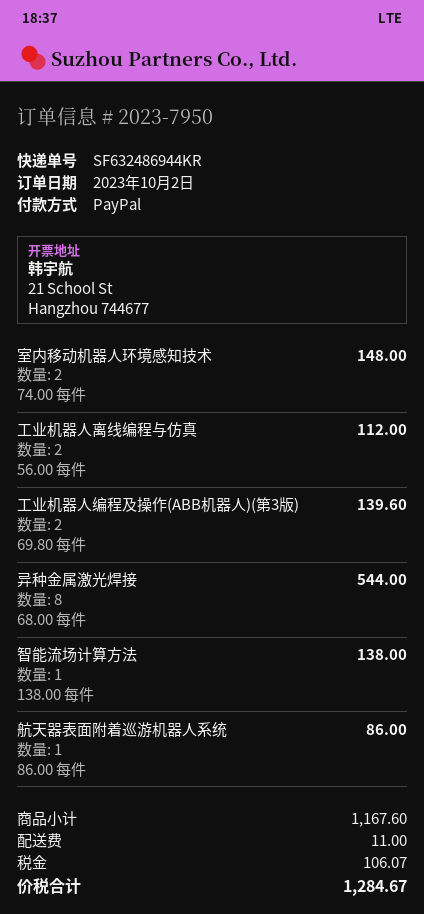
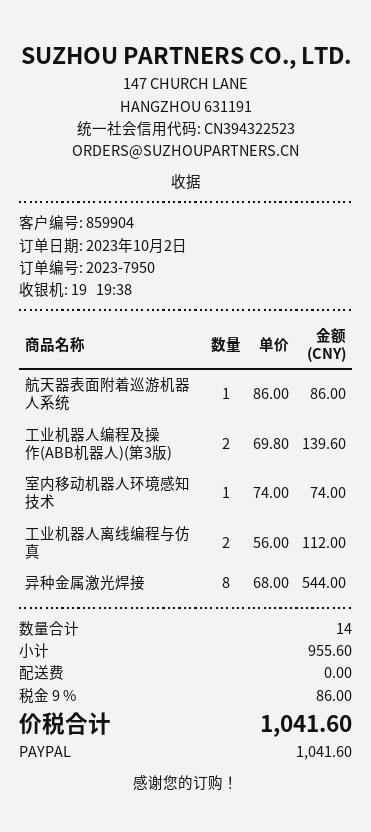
室内移动机器人环境感知技术: 2 x 74.00 = 148.00 -> 1 x 74.00 = 74.00
智能流场计算方法: 1 x 138.00 = 138.00 -> none
subtotal: 1167.60 -> 955.60
shipping: 11.00 -> 0.00
tax: 106.07 -> 86.00
total: 1284.67 -> 1041.60

